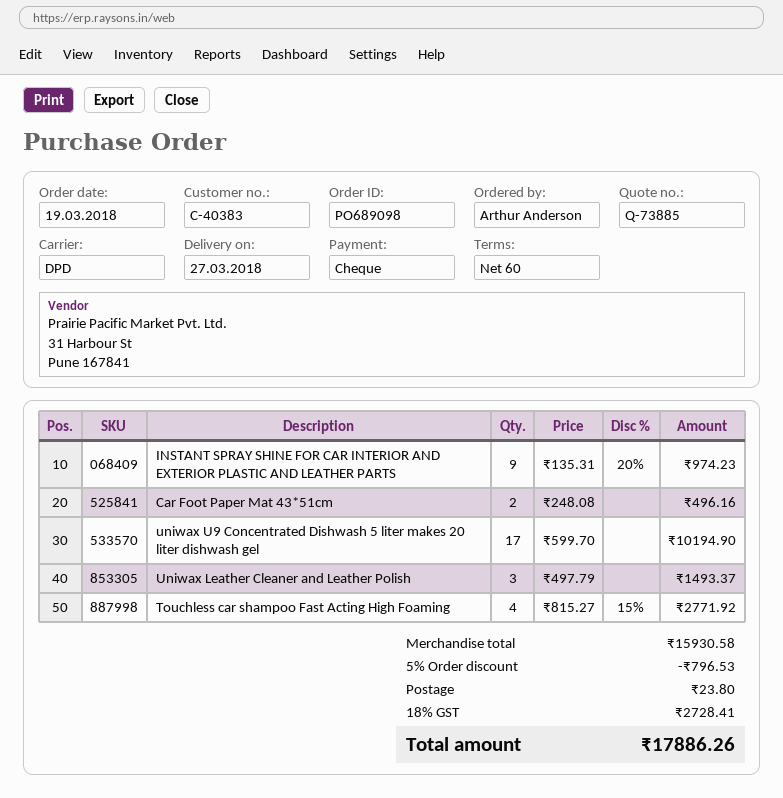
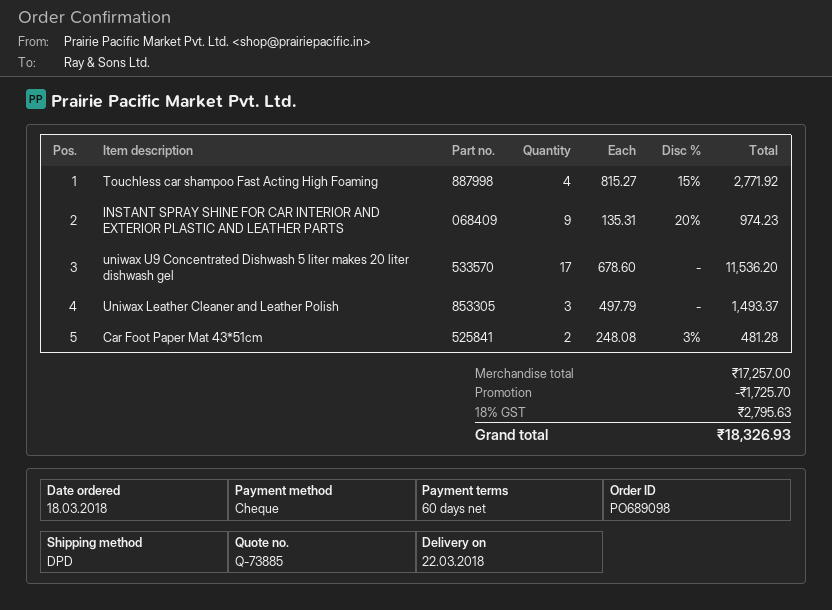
order date: 2018-03-19 -> 2018-03-18
delivery date: 2018-03-27 -> 2018-03-22
Car Foot Paper Mat 43*51cm: 2 x 248.08 = 496.16 -> 2 x 248.08 - 3% = 481.28
uniwax U9 Concentrated Dishwash 5 liter makes 20 liter dishwash gel: 17 x 599.70 = 10194.90 -> 17 x 678.60 = 11536.20
subtotal: 15930.58 -> 17257.00
discount: 796.53 -> 1725.70
shipping: 23.80 -> none
tax: 18% = 2728.41 -> 18% = 2795.63
total: 17886.26 -> 18326.93

